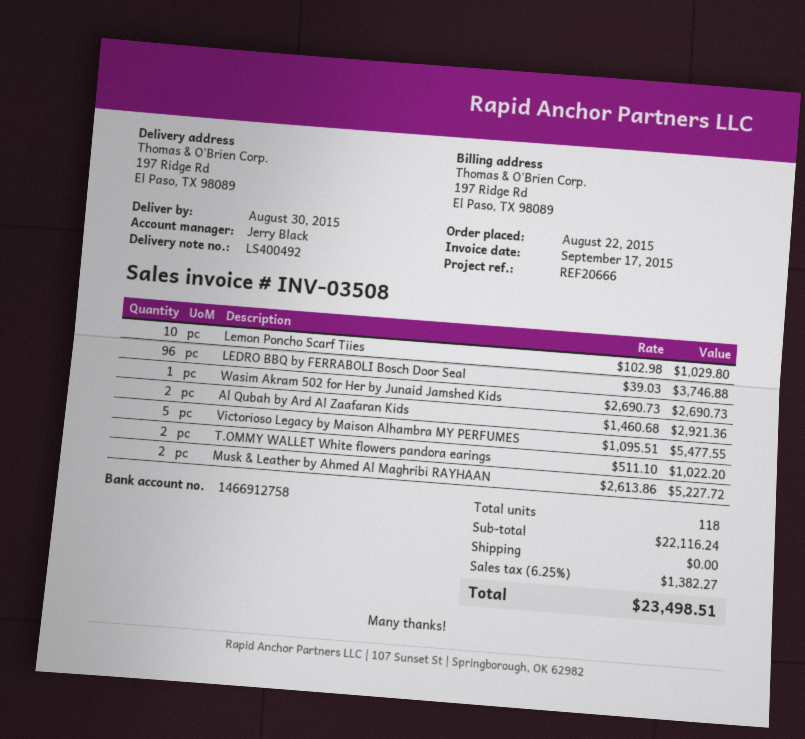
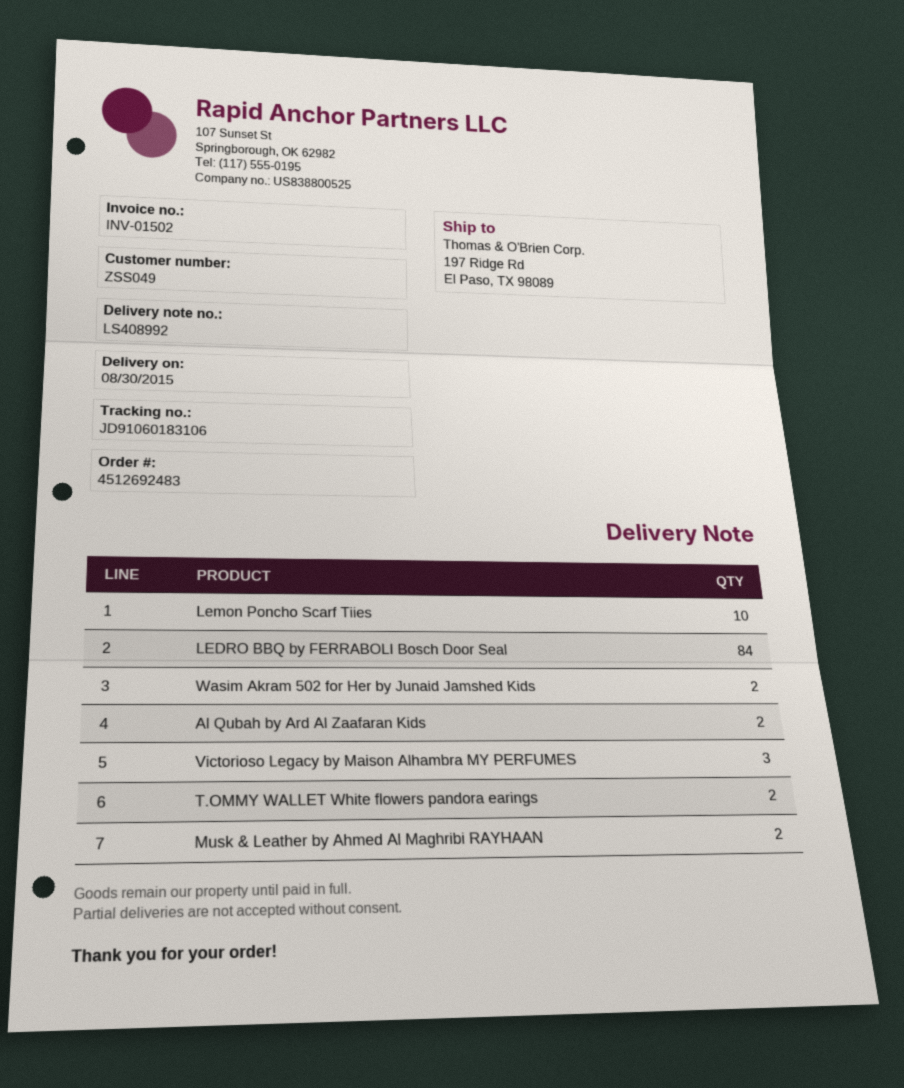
delivery note number: LS400492 -> LS408992
invoice number: INV-03508 -> INV-01502
LEDRO BBQ by FERRABOLI Bosch Door Seal: 96 -> 84
Wasim Akram 502 for Her by Junaid Jamshed Kids: 1 -> 2
Victorioso Legacy by Maison Alhambra MY PERFUMES: 5 -> 3

